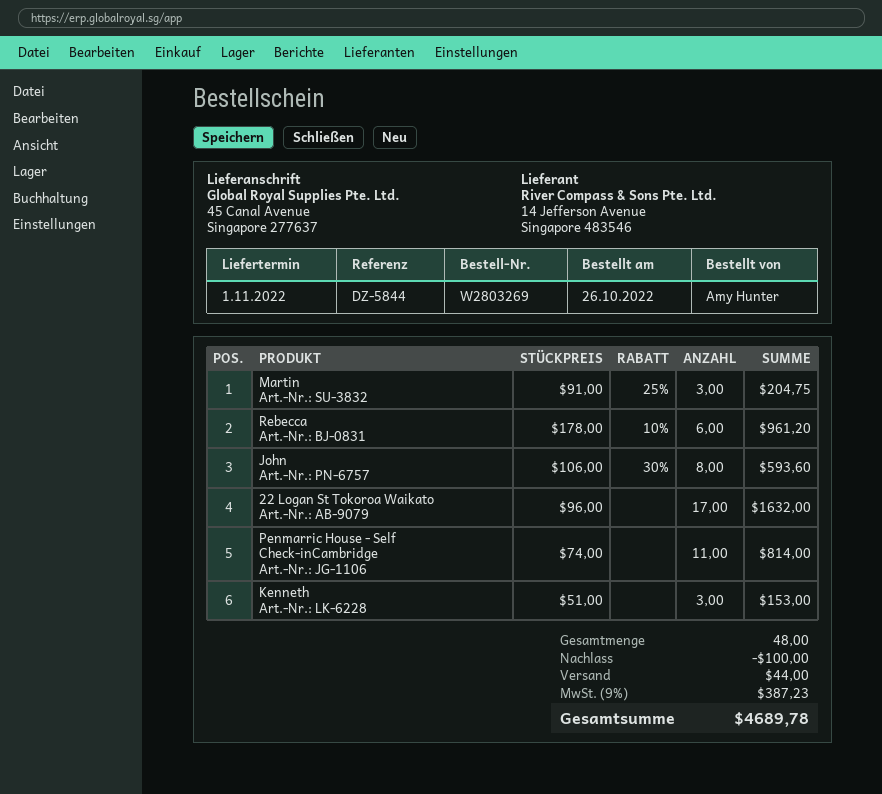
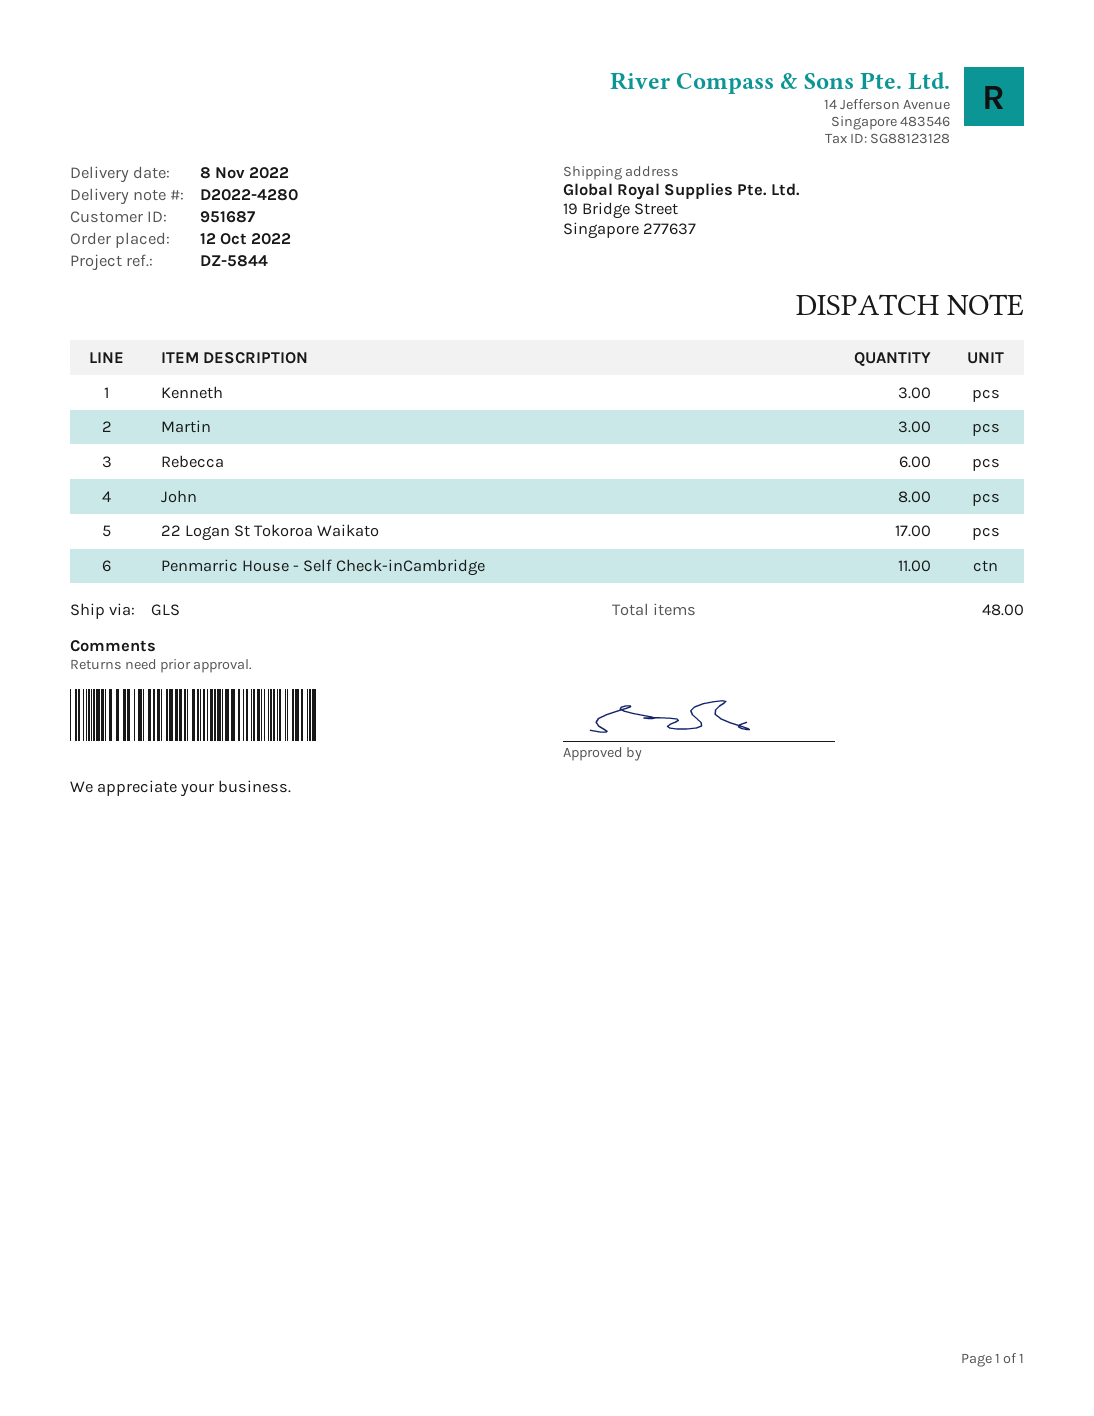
order date: 2022-10-26 -> 2022-10-12
delivery date: 2022-11-01 -> 2022-11-08
ship to: 45 Canal Avenue, Singapore 277637 -> 19 Bridge Street, Singapore 277637

